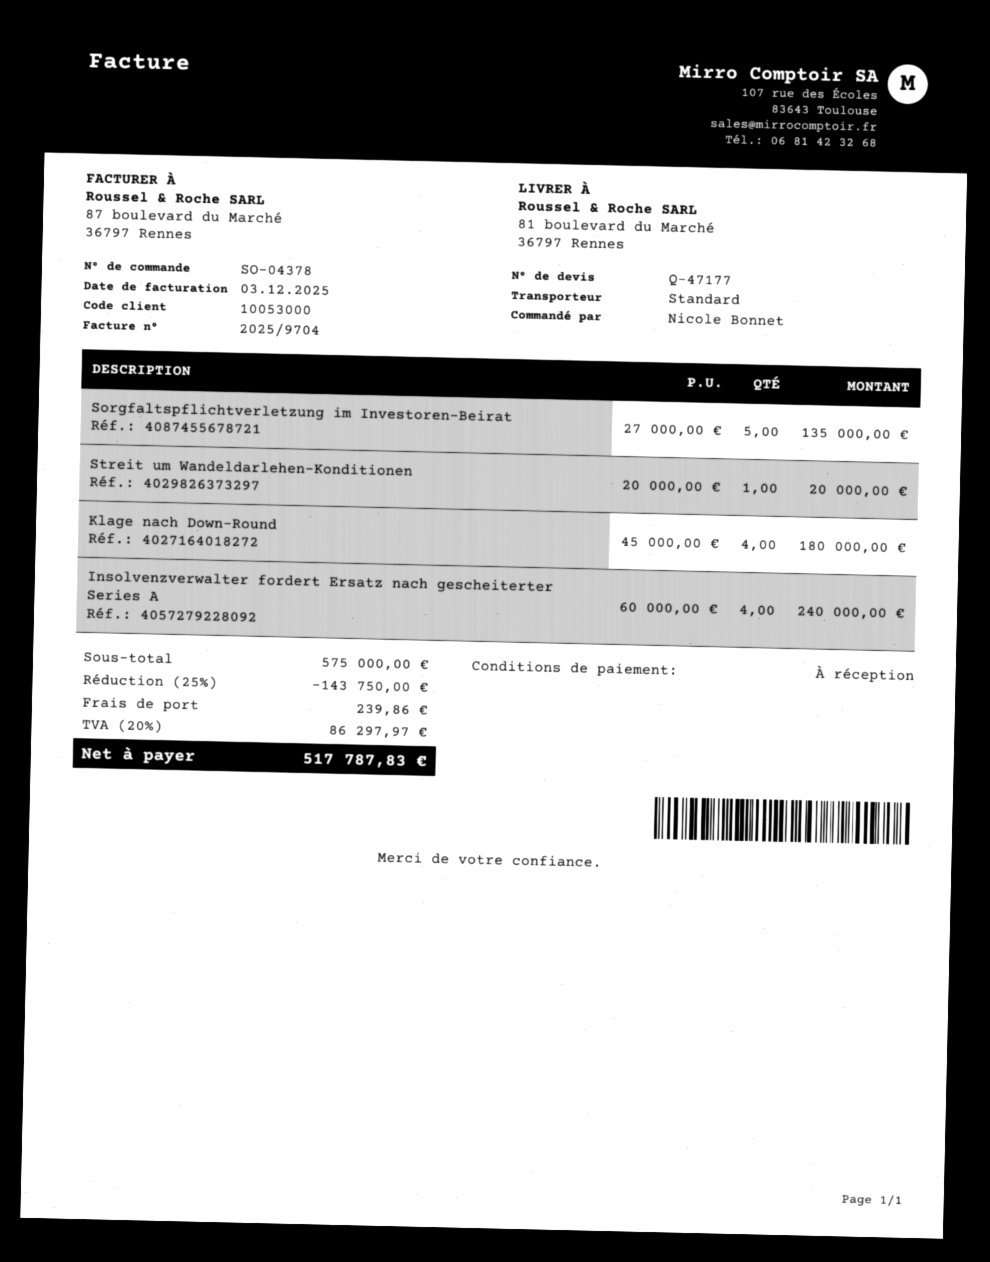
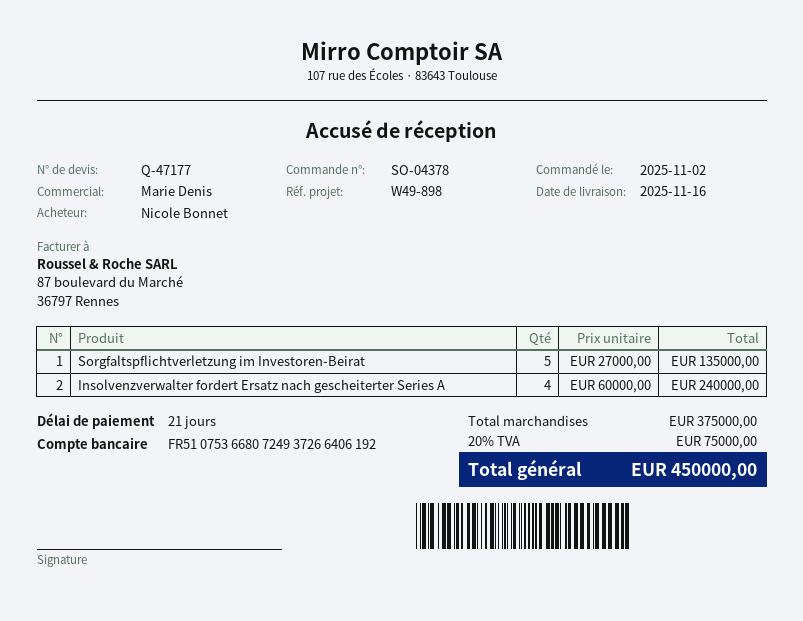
payment terms: on receipt -> 21 days
Streit um Wandeldarlehen-Konditionen: 1 x 20000.00 = 20000.00 -> none
Klage nach Down-Round: 4 x 45000.00 = 180000.00 -> none
subtotal: 575000.00 -> 375000.00
discount: 25% = 143750.00 -> none
shipping: 239.86 -> none
tax: 20% = 86297.97 -> 20% = 75000.00
total: 517787.83 -> 450000.00

